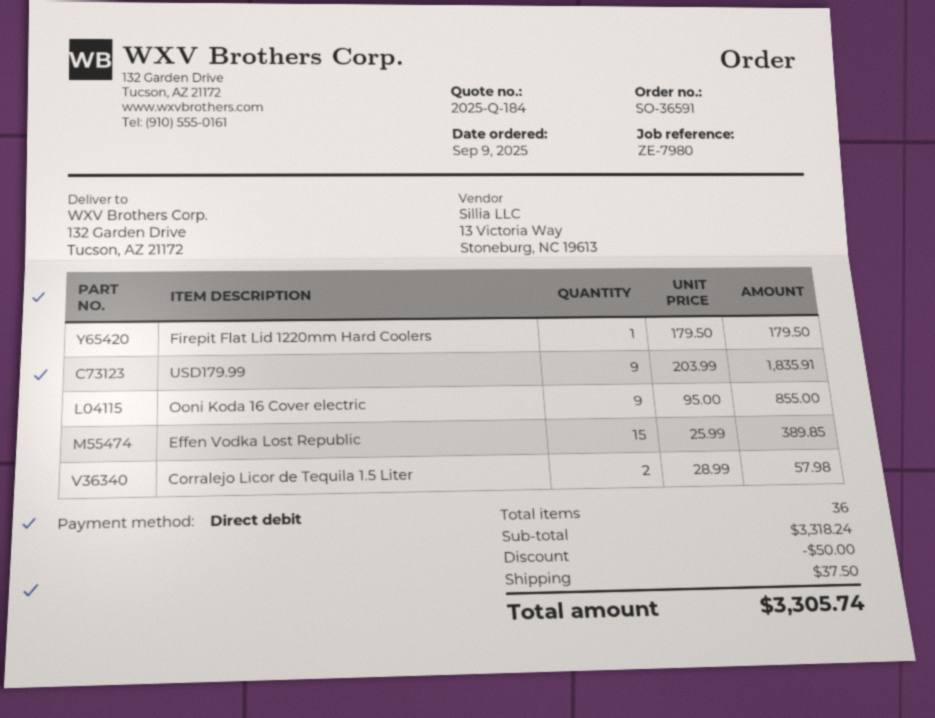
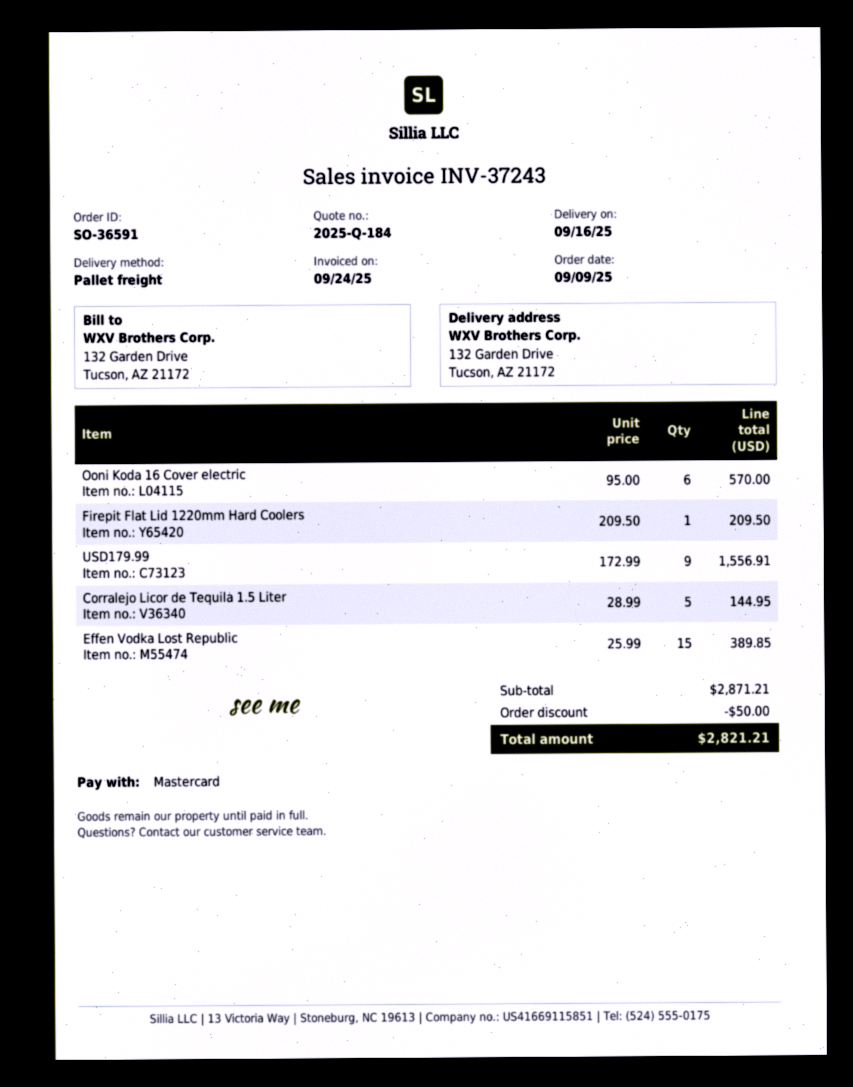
payment method: direct debit -> Mastercard
Firepit Flat Lid 1220mm Hard Coolers: 1 x 179.50 = 179.50 -> 1 x 209.50 = 209.50
USD179.99: 9 x 203.99 = 1835.91 -> 9 x 172.99 = 1556.91
Ooni Koda 16 Cover electric: 9 x 95.00 = 855.00 -> 6 x 95.00 = 570.00
Corralejo Licor de Tequila 1.5 Liter: 2 x 28.99 = 57.98 -> 5 x 28.99 = 144.95
subtotal: 3318.24 -> 2871.21
shipping: 37.50 -> none
total: 3305.74 -> 2821.21

